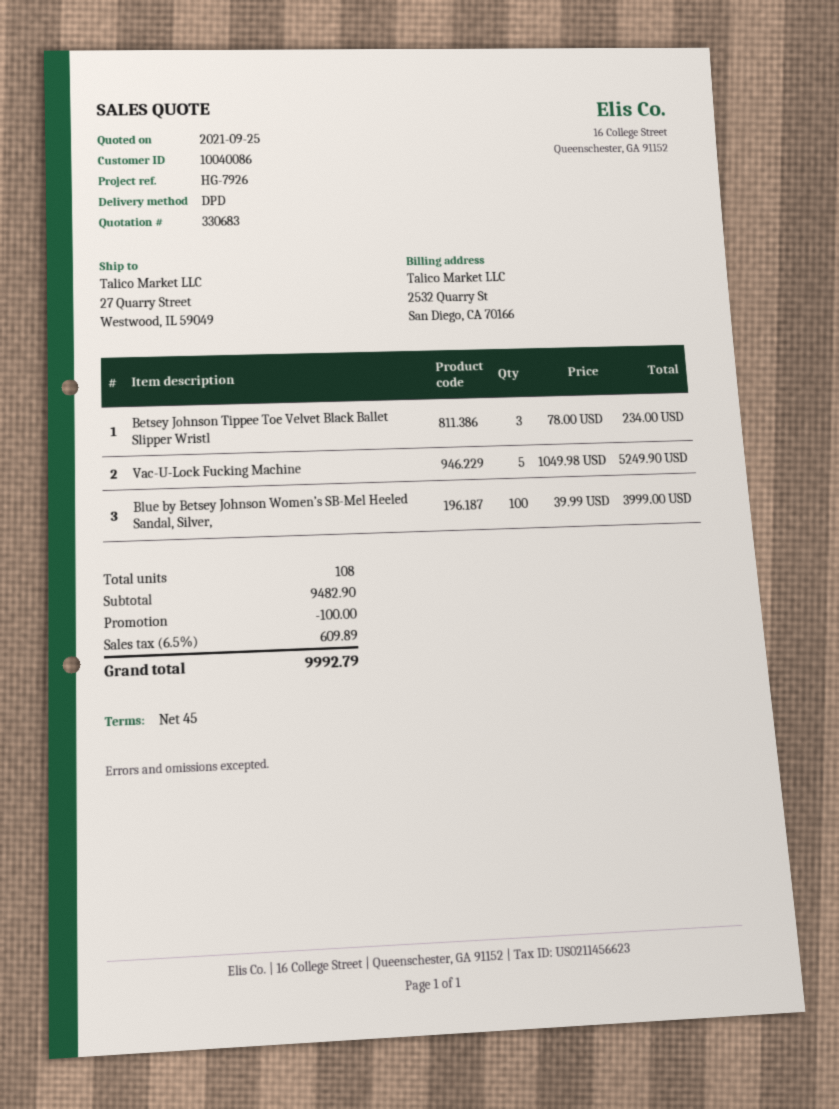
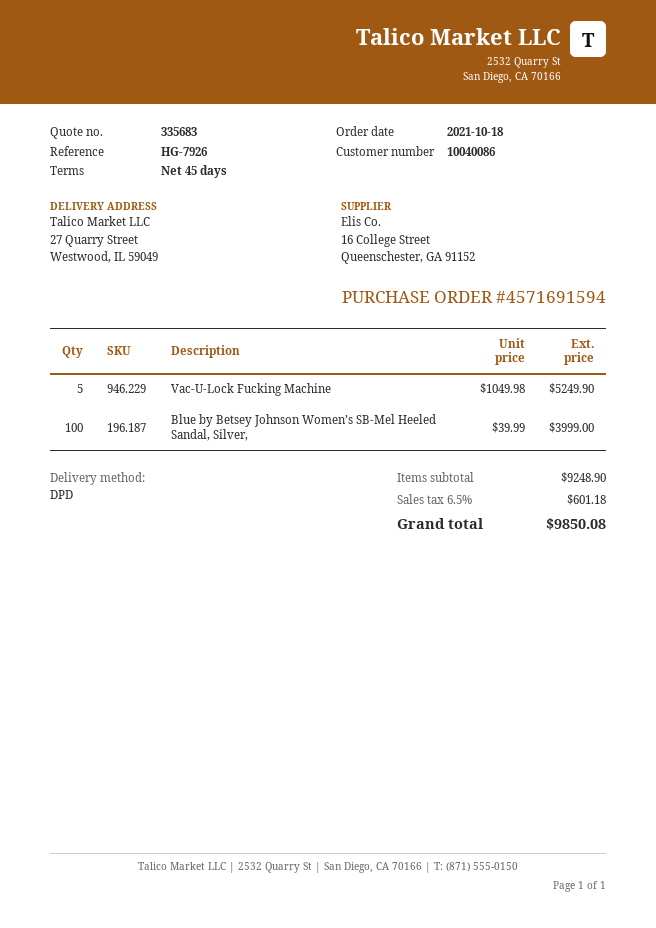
quote number: 330683 -> 335683
Betsey Johnson Tippee Toe Velvet Black Ballet Slipper Wristl: 3 x 78.00 = 234.00 -> none
subtotal: 9482.90 -> 9248.90
discount: 100.00 -> none
tax: 6.5% = 609.89 -> 6.5% = 601.18
total: 9992.79 -> 9850.08

